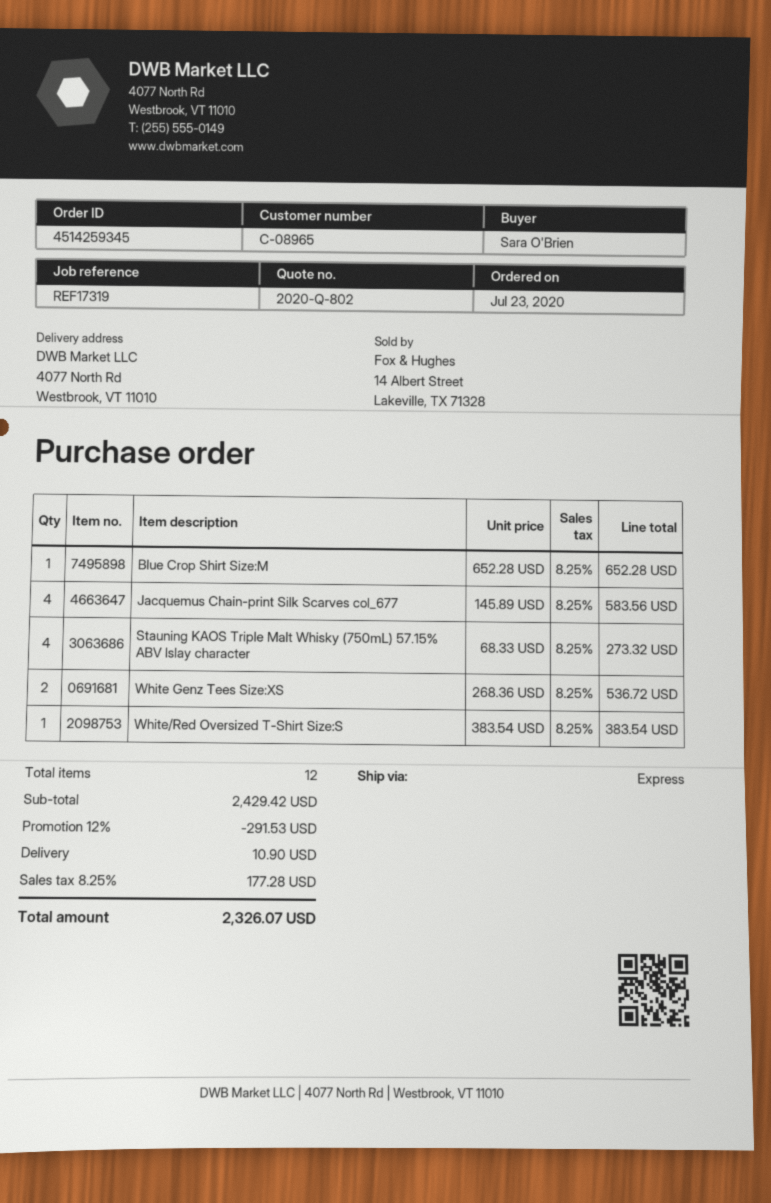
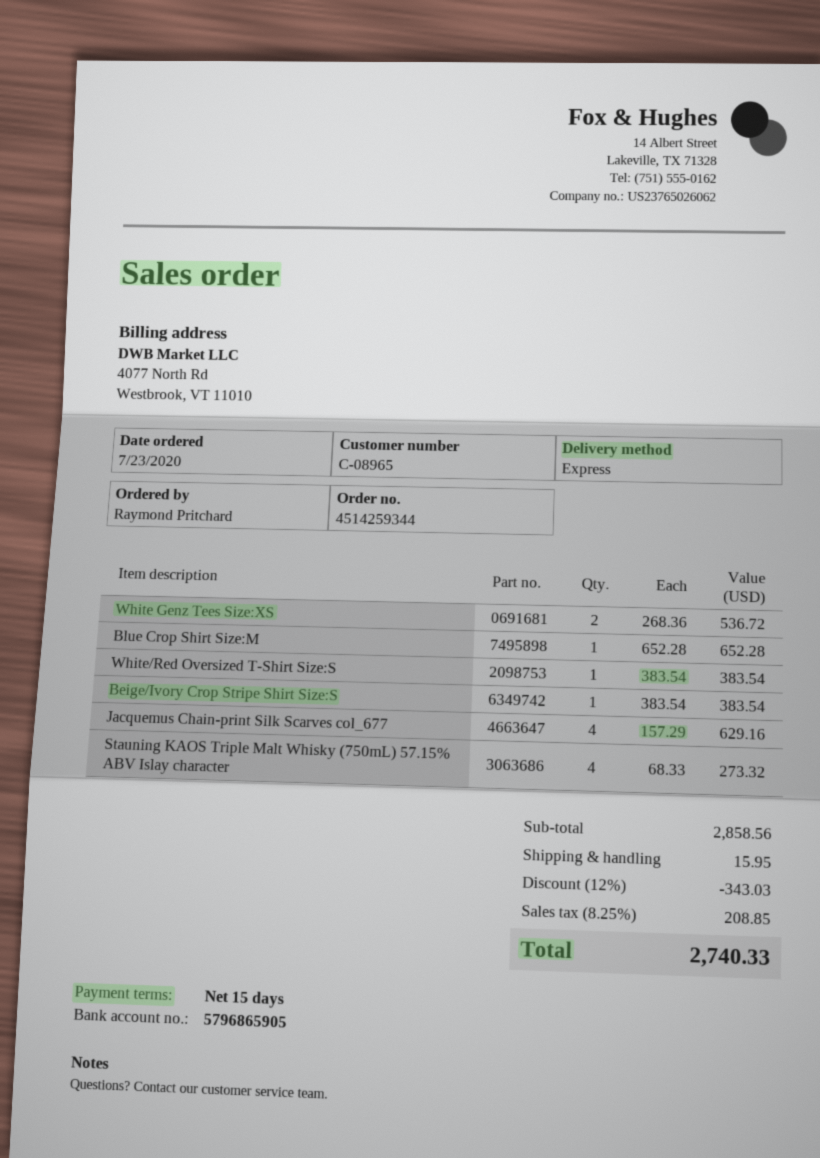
order number: 4514259345 -> 4514259344
ordered by: Sara O'Brien -> Raymond Pritchard
Jacquemus Chain-print Silk Scarves col_677: 4 x 145.89 = 583.56 -> 4 x 157.29 = 629.16
Beige/Ivory Crop Stripe Shirt Size:S: none -> 1 x 383.54 = 383.54
subtotal: 2429.42 -> 2858.56
discount: 12% = 291.53 -> 12% = 343.03
shipping: 10.90 -> 15.95
tax: 8.25% = 177.28 -> 8.25% = 208.85
total: 2326.07 -> 2740.33

